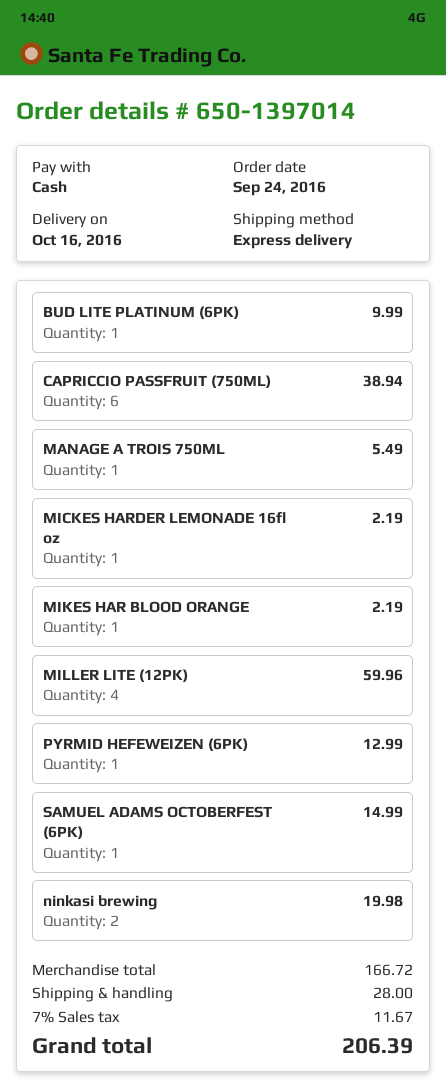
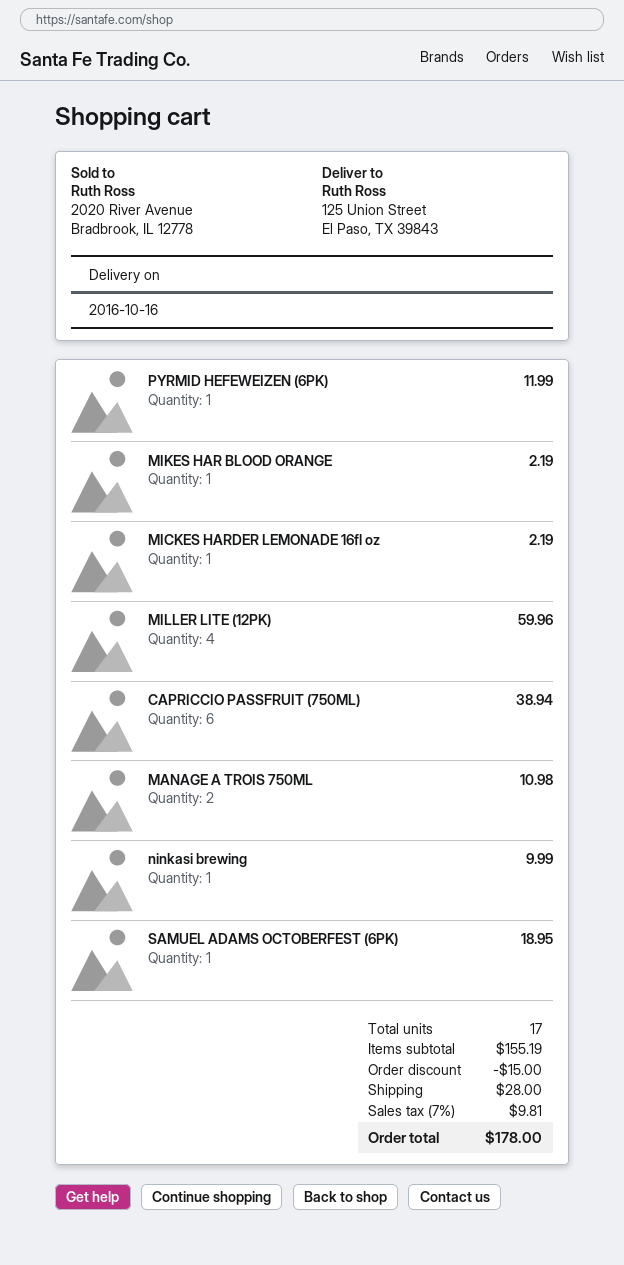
BUD LITE PLATINUM (6PK): 1 for 9.99 -> none
MANAGE A TROIS 750ML: 1 for 5.49 -> 2 for 10.98
PYRMID HEFEWEIZEN (6PK): 1 for 12.99 -> 1 for 11.99
SAMUEL ADAMS OCTOBERFEST (6PK): 1 for 14.99 -> 1 for 18.95
ninkasi brewing: 2 for 19.98 -> 1 for 9.99
subtotal: 166.72 -> 155.19
discount: none -> 15.00
tax: 7% = 11.67 -> 7% = 9.81
total: 206.39 -> 178.00

